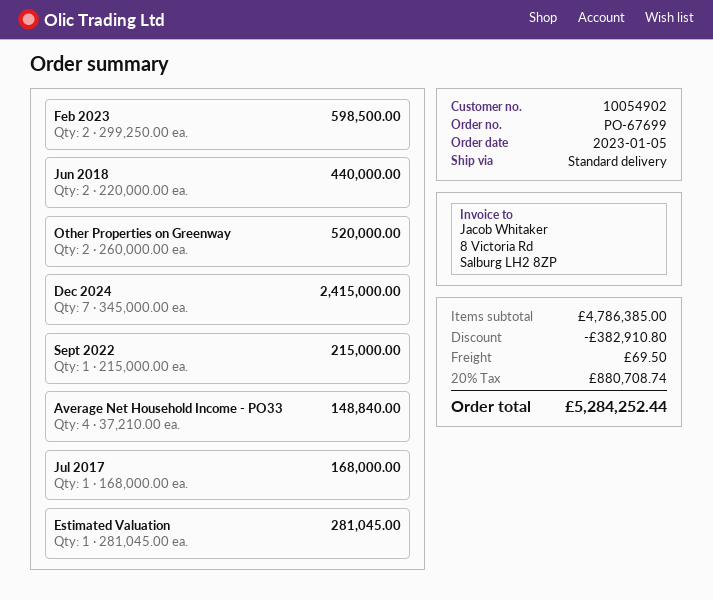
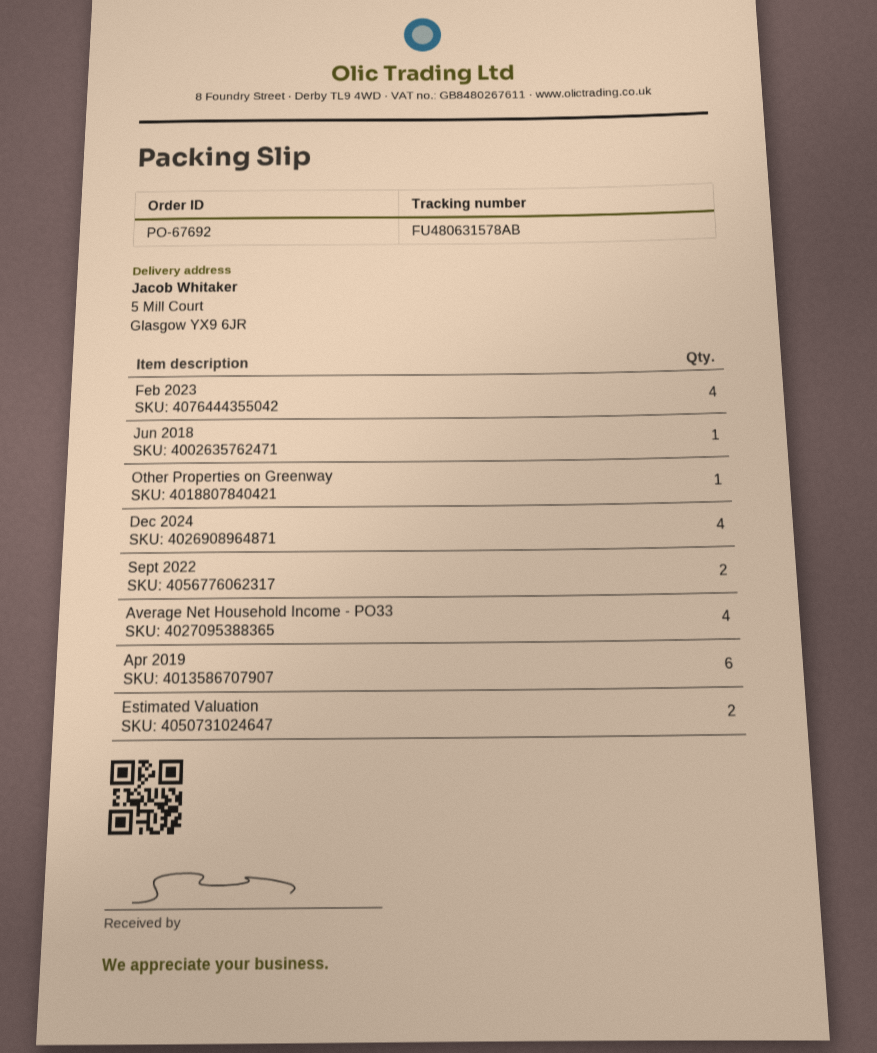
order number: PO-67699 -> PO-67692
Feb 2023: 2 -> 4
Jun 2018: 2 -> 1
Other Properties on Greenway: 2 -> 1
Dec 2024: 7 -> 4
Sept 2022: 1 -> 2
Jul 2017: 1 -> none
Estimated Valuation: 1 -> 2
Apr 2019: none -> 6

